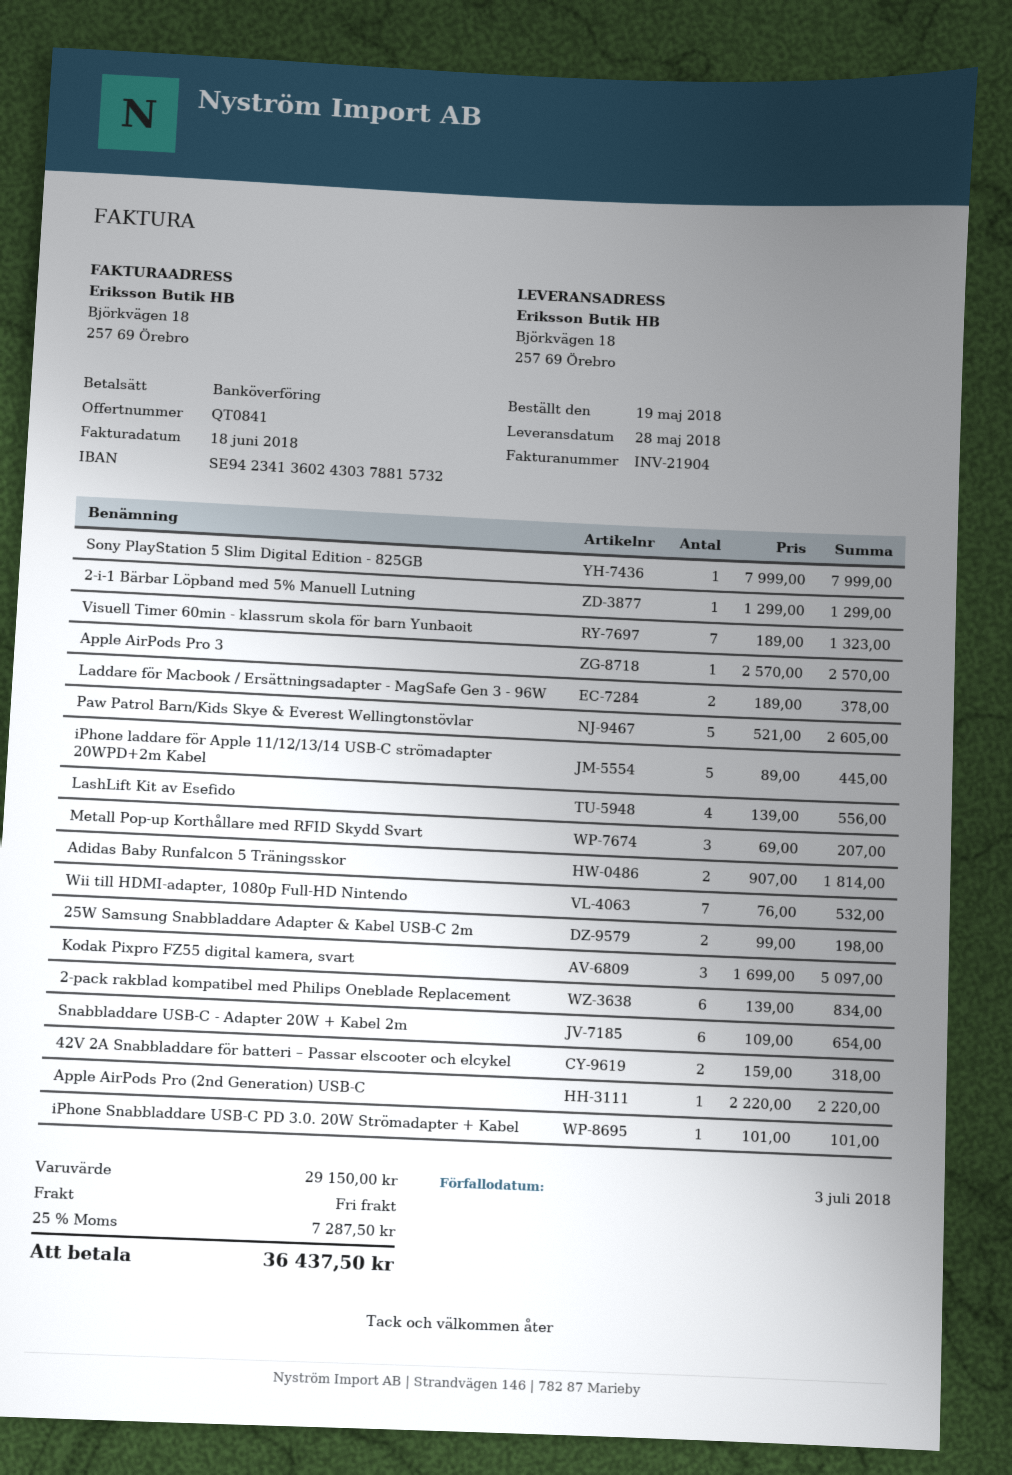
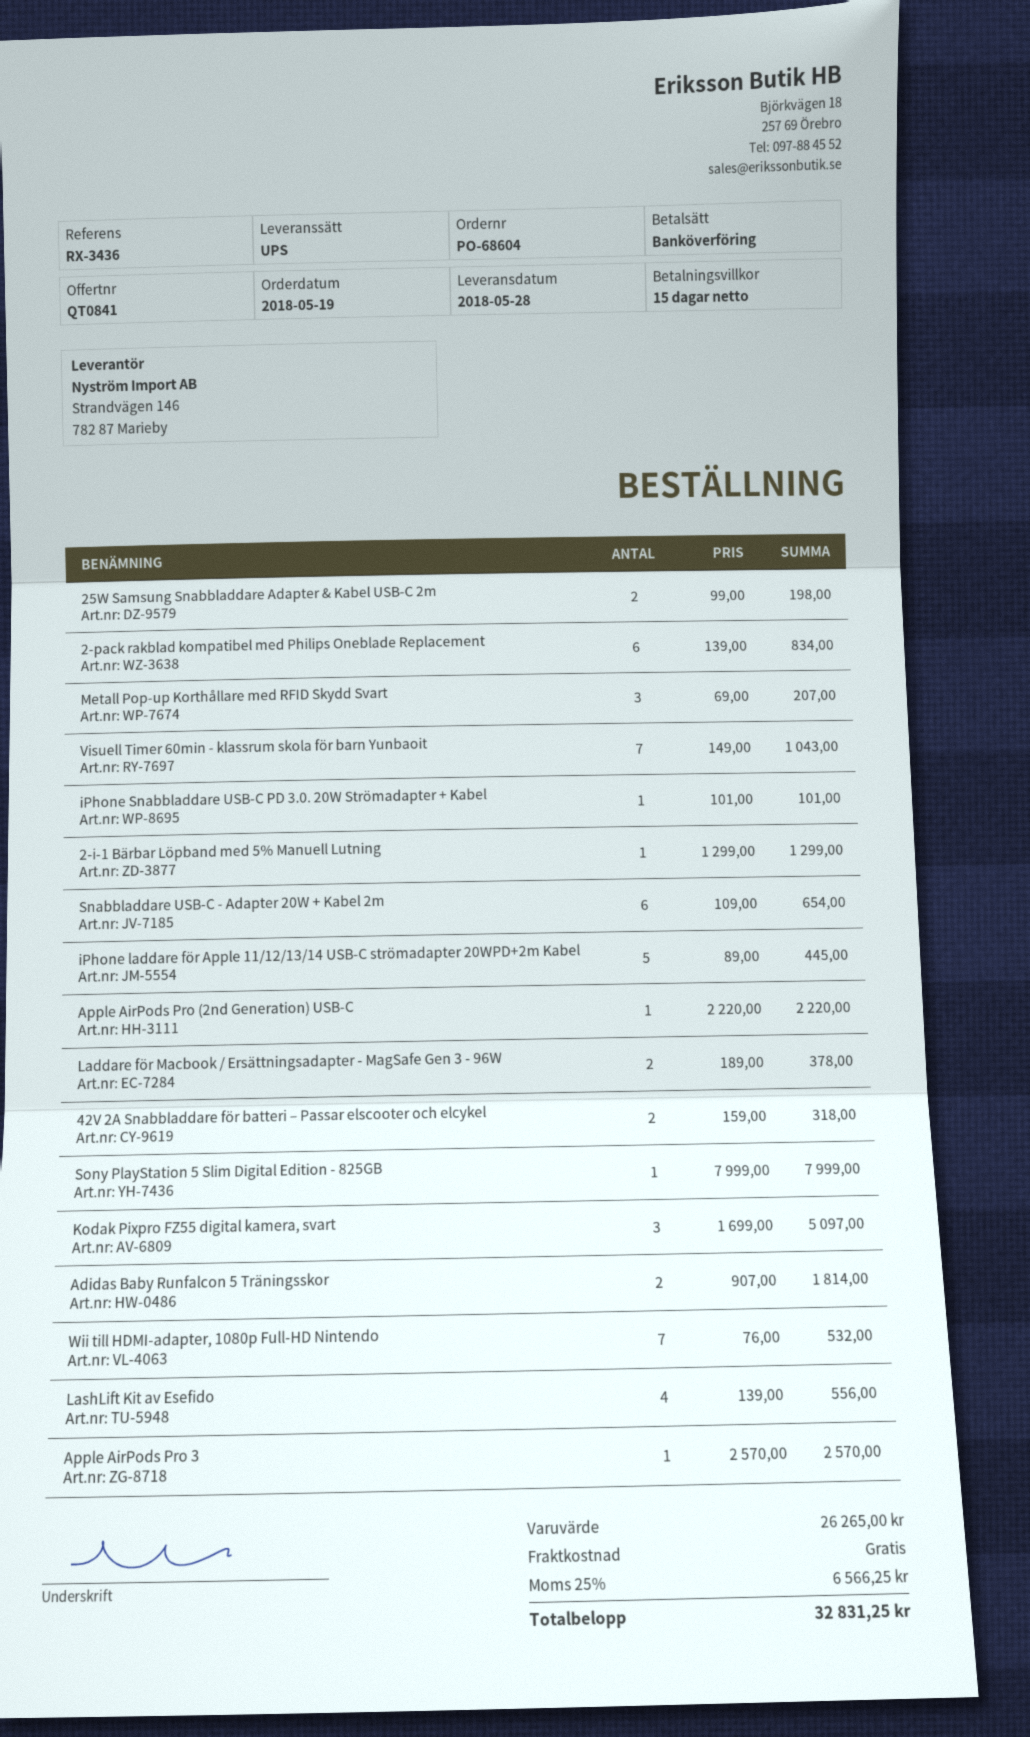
Visuell Timer 60min - klassrum skola för barn Yunbaoit: 7 x 189.00 = 1323.00 -> 7 x 149.00 = 1043.00
Paw Patrol Barn/Kids Skye & Everest Wellingtonstövlar: 5 x 521.00 = 2605.00 -> none
subtotal: 29150.00 -> 26265.00
tax: 25% = 7287.50 -> 25% = 6566.25
total: 36437.50 -> 32831.25

